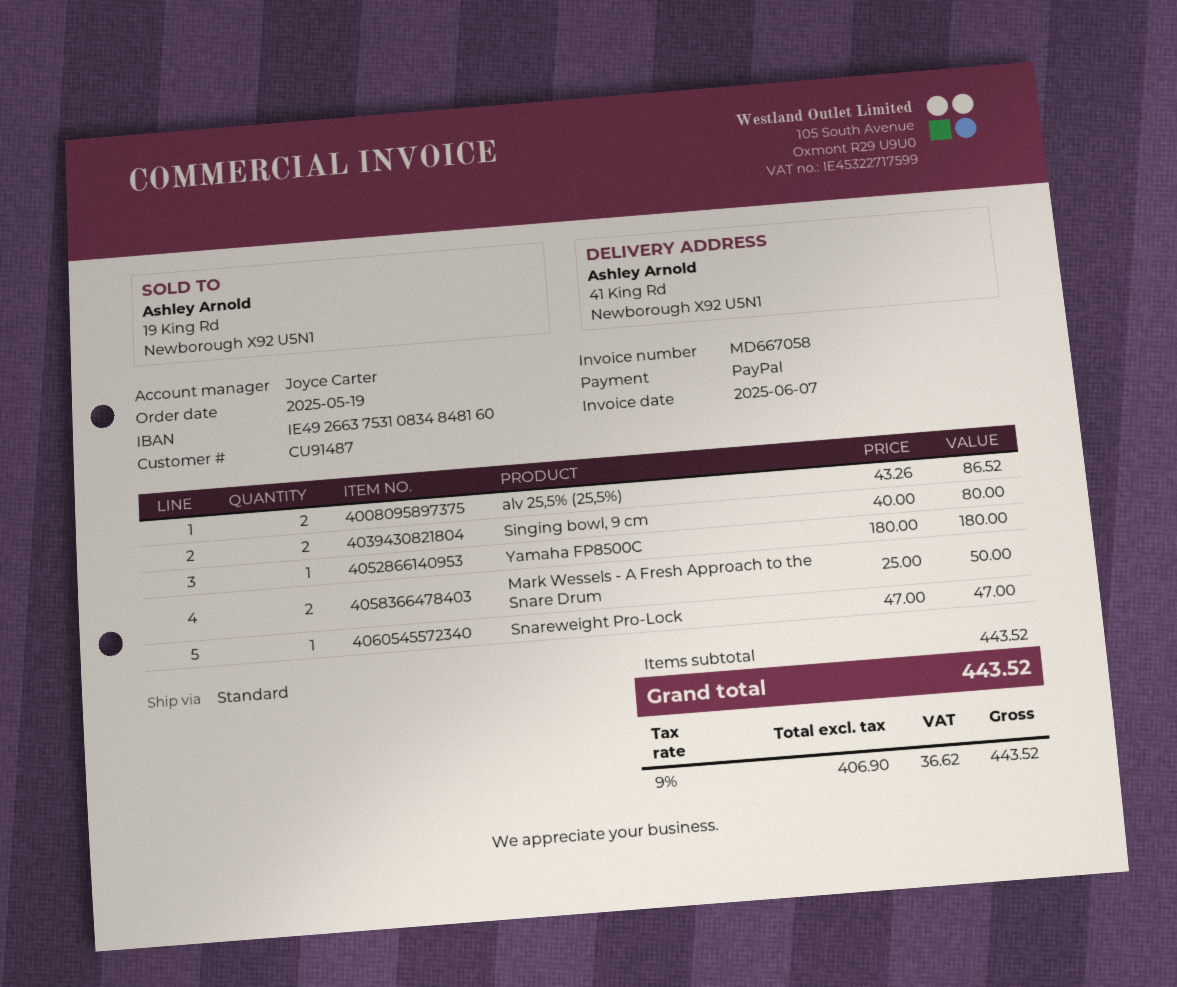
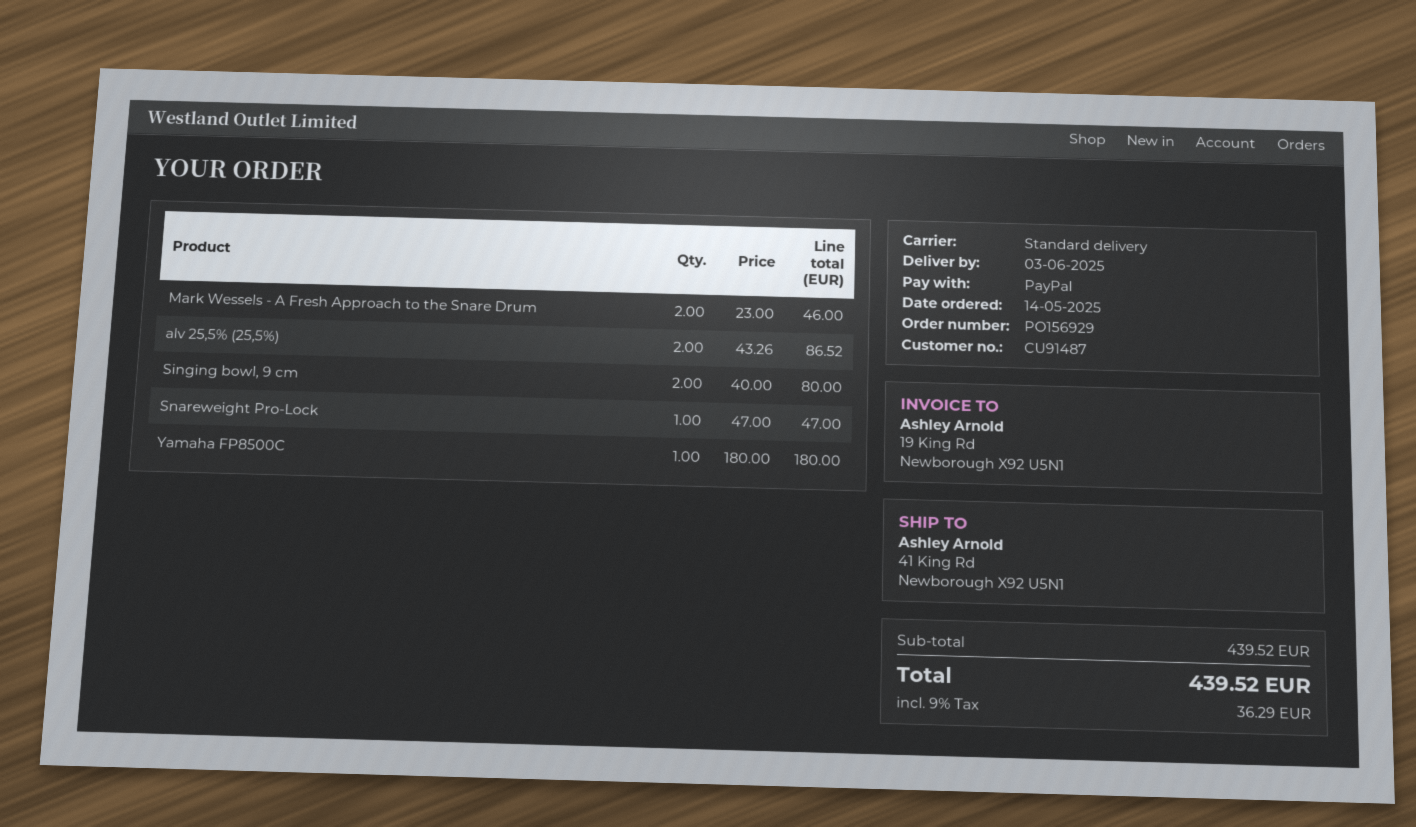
order date: 2025-05-19 -> 2025-05-14
Mark Wessels - A Fresh Approach to the Snare Drum: 2 x 25.00 = 50.00 -> 2 x 23.00 = 46.00
subtotal: 443.52 -> 439.52
tax: 9% = 36.62 -> 9% = 36.29
total: 443.52 -> 439.52

